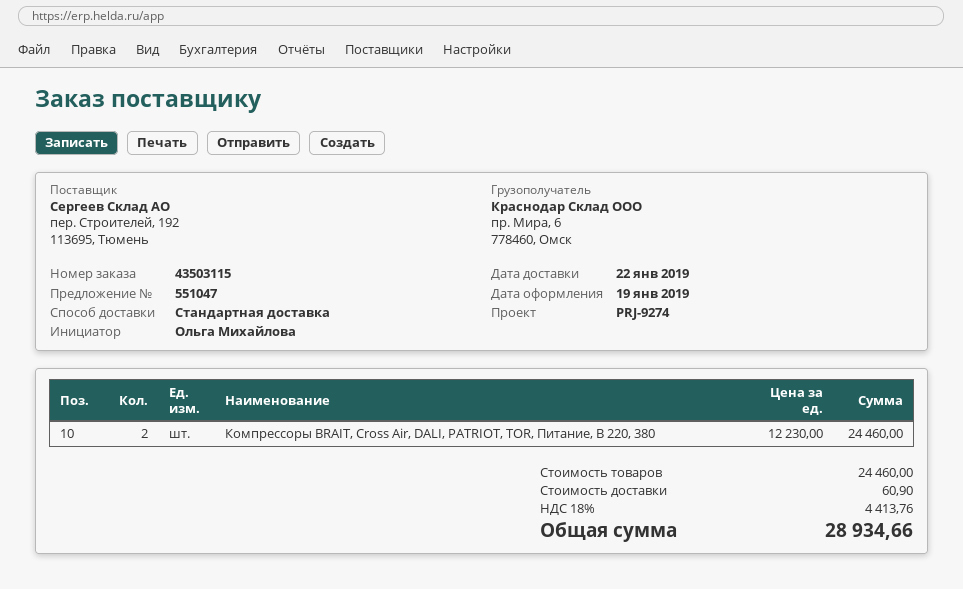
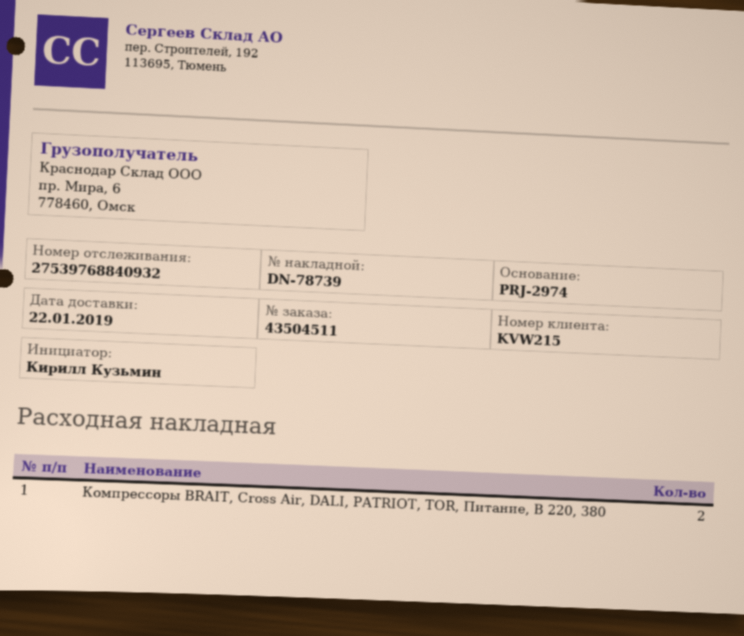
order number: 43503115 -> 43504511
reference: PRJ-9274 -> PRJ-2974
ordered by: Ольга Михайлова -> Кирилл Кузьмин

